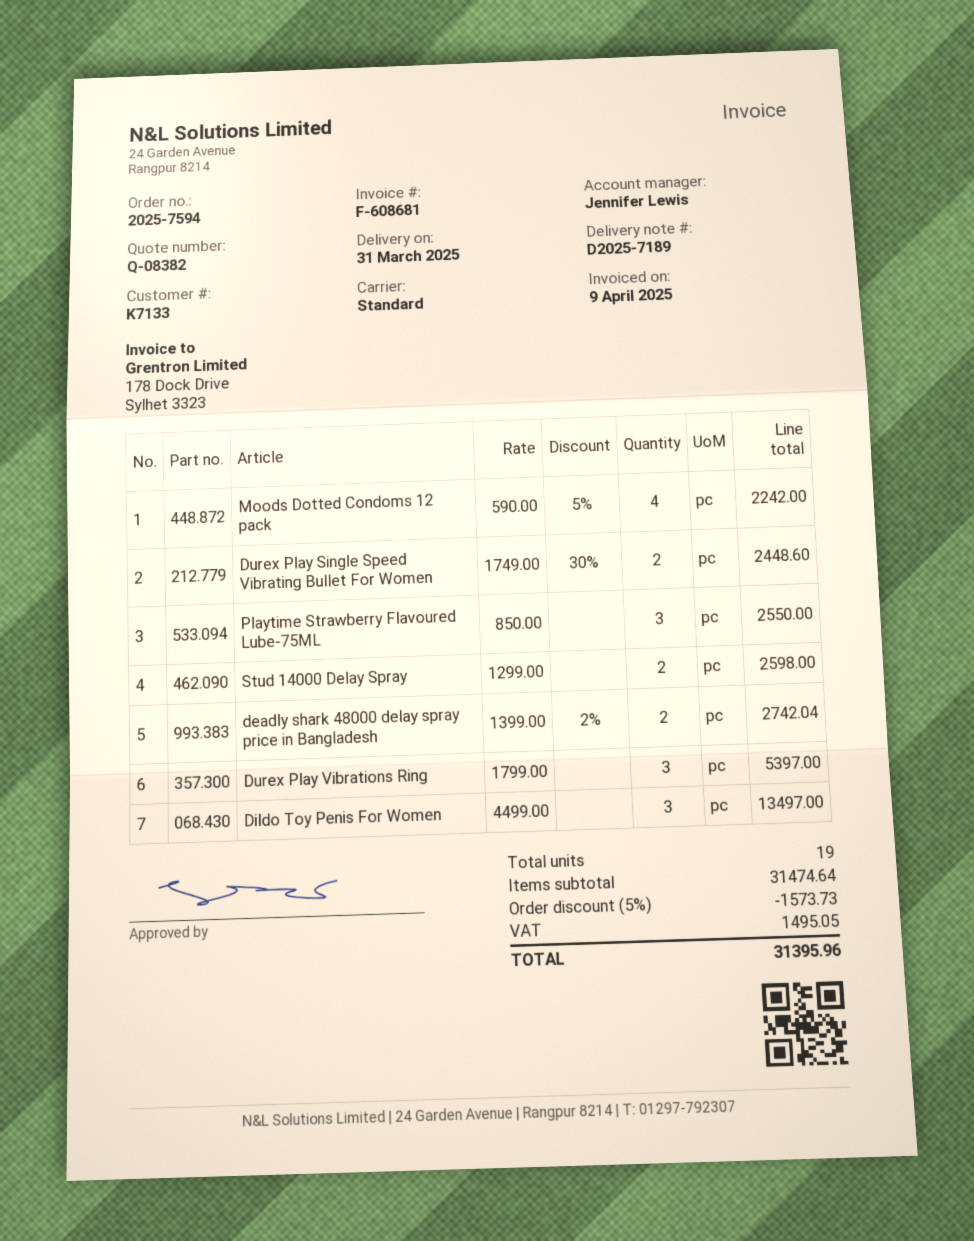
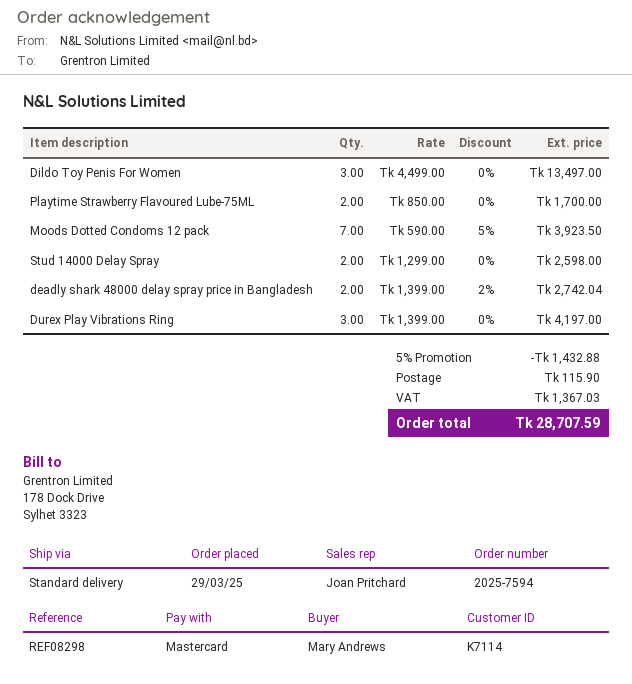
customer number: K7133 -> K7114
sales rep: Jennifer Lewis -> Joan Pritchard
Moods Dotted Condoms 12 pack: 4 x 590.00 - 5% = 2242.00 -> 7 x 590.00 - 5% = 3923.50
Durex Play Single Speed Vibrating Bullet For Women: 2 x 1749.00 - 30% = 2448.60 -> none
Playtime Strawberry Flavoured Lube-75ML: 3 x 850.00 = 2550.00 -> 2 x 850.00 = 1700.00
Durex Play Vibrations Ring: 3 x 1799.00 = 5397.00 -> 3 x 1399.00 = 4197.00
discount: 5% = 1573.73 -> 5% = 1432.88
shipping: none -> 115.90
tax: 1495.05 -> 1367.03
total: 31395.96 -> 28707.59

